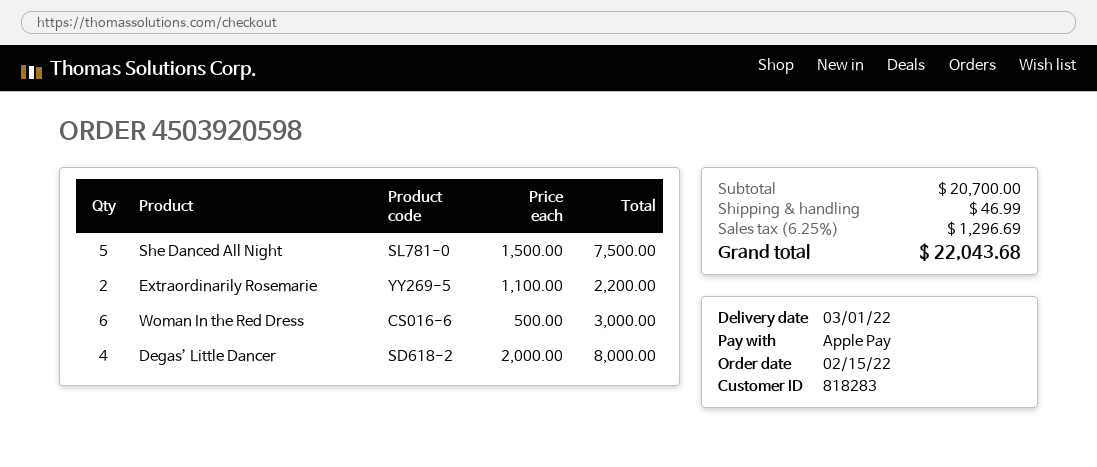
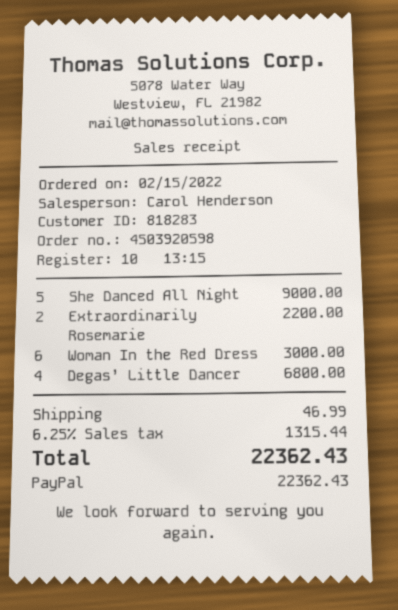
payment method: Apple Pay -> PayPal
She Danced All Night: 5 for 7500.00 -> 5 for 9000.00
Degas’ Little Dancer: 4 for 8000.00 -> 4 for 6800.00
tax: 6.25% = 1296.69 -> 6.25% = 1315.44
total: 22043.68 -> 22362.43

